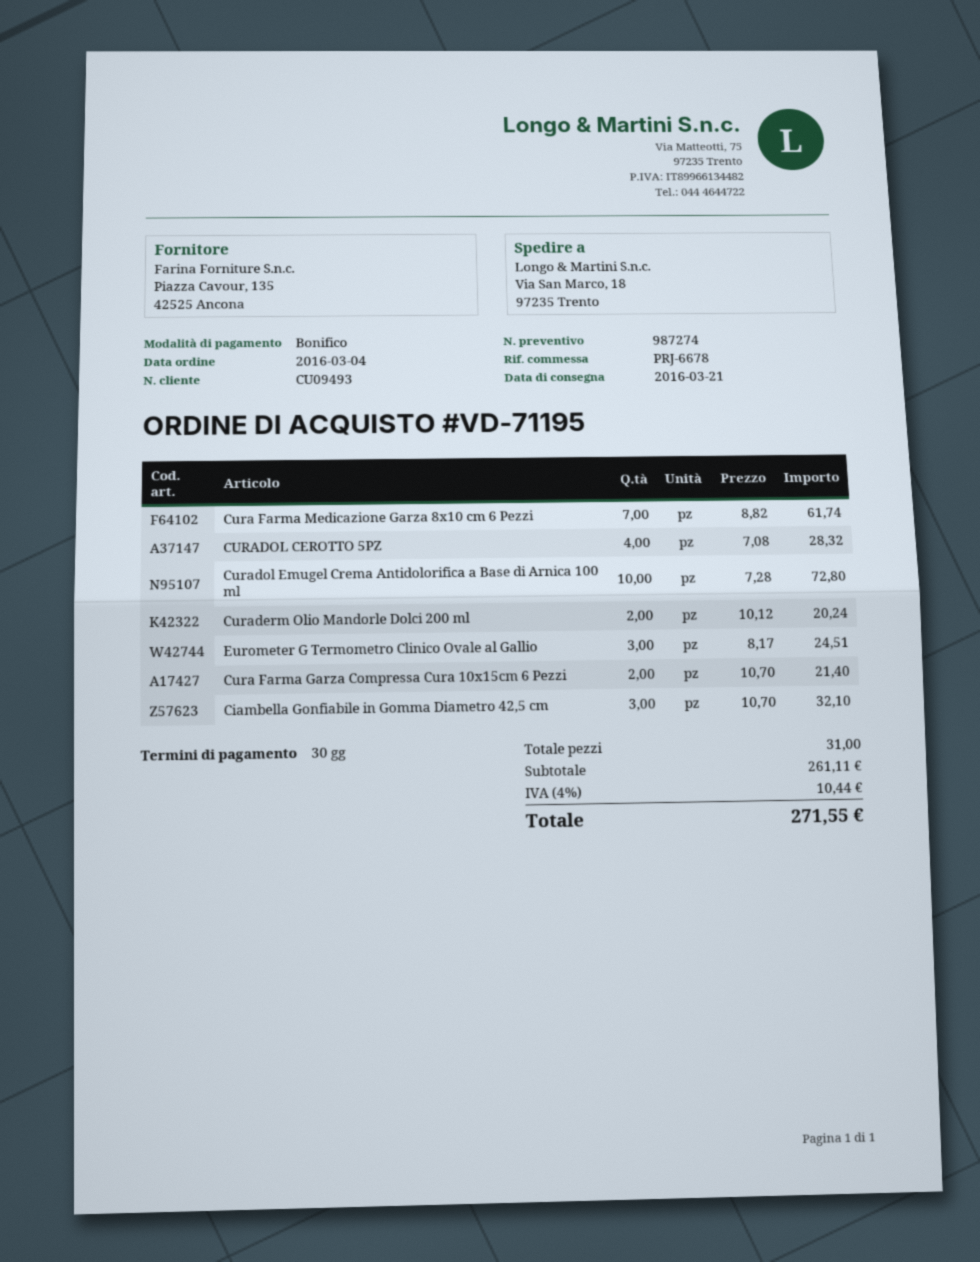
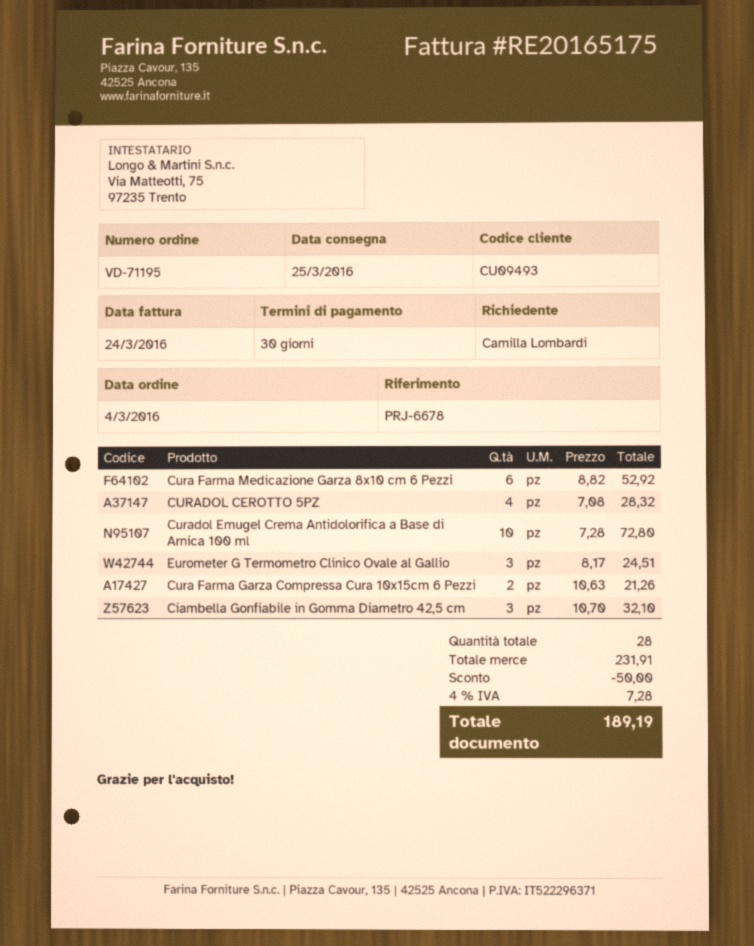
delivery date: 2016-03-21 -> 2016-03-25
Cura Farma Medicazione Garza 8x10 cm 6 Pezzi: 7 x 8.82 = 61.74 -> 6 x 8.82 = 52.92
Curaderm Olio Mandorle Dolci 200 ml: 2 x 10.12 = 20.24 -> none
Cura Farma Garza Compressa Cura 10x15cm 6 Pezzi: 2 x 10.70 = 21.40 -> 2 x 10.63 = 21.26
total quantity: 31 -> 28
subtotal: 261.11 -> 231.91
discount: none -> 50.00
tax: 4% = 10.44 -> 4% = 7.28
total: 271.55 -> 189.19

